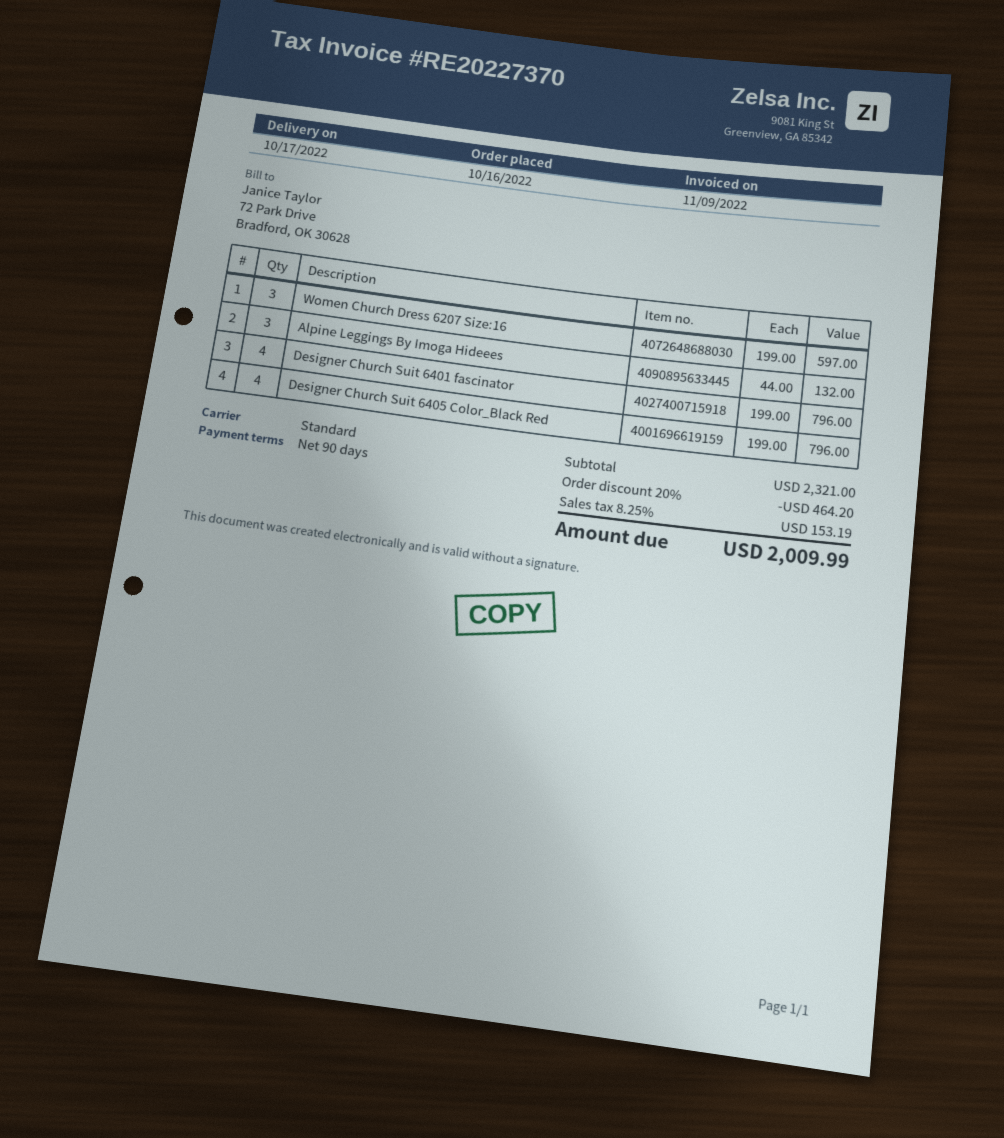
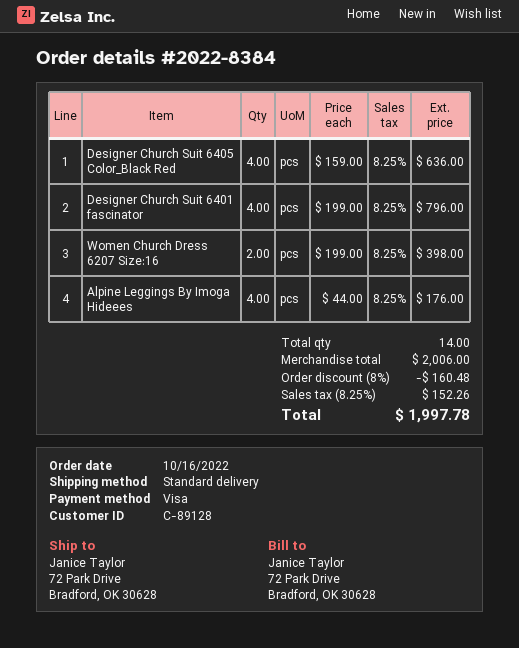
Women Church Dress 6207 Size:16: 3 x 199.00 = 597.00 -> 2 x 199.00 = 398.00
Alpine Leggings By Imoga Hideees: 3 x 44.00 = 132.00 -> 4 x 44.00 = 176.00
Designer Church Suit 6405 Color_Black Red: 4 x 199.00 = 796.00 -> 4 x 159.00 = 636.00
subtotal: 2321.00 -> 2006.00
discount: 20% = 464.20 -> 8% = 160.48
tax: 8.25% = 153.19 -> 8.25% = 152.26
total: 2009.99 -> 1997.78

